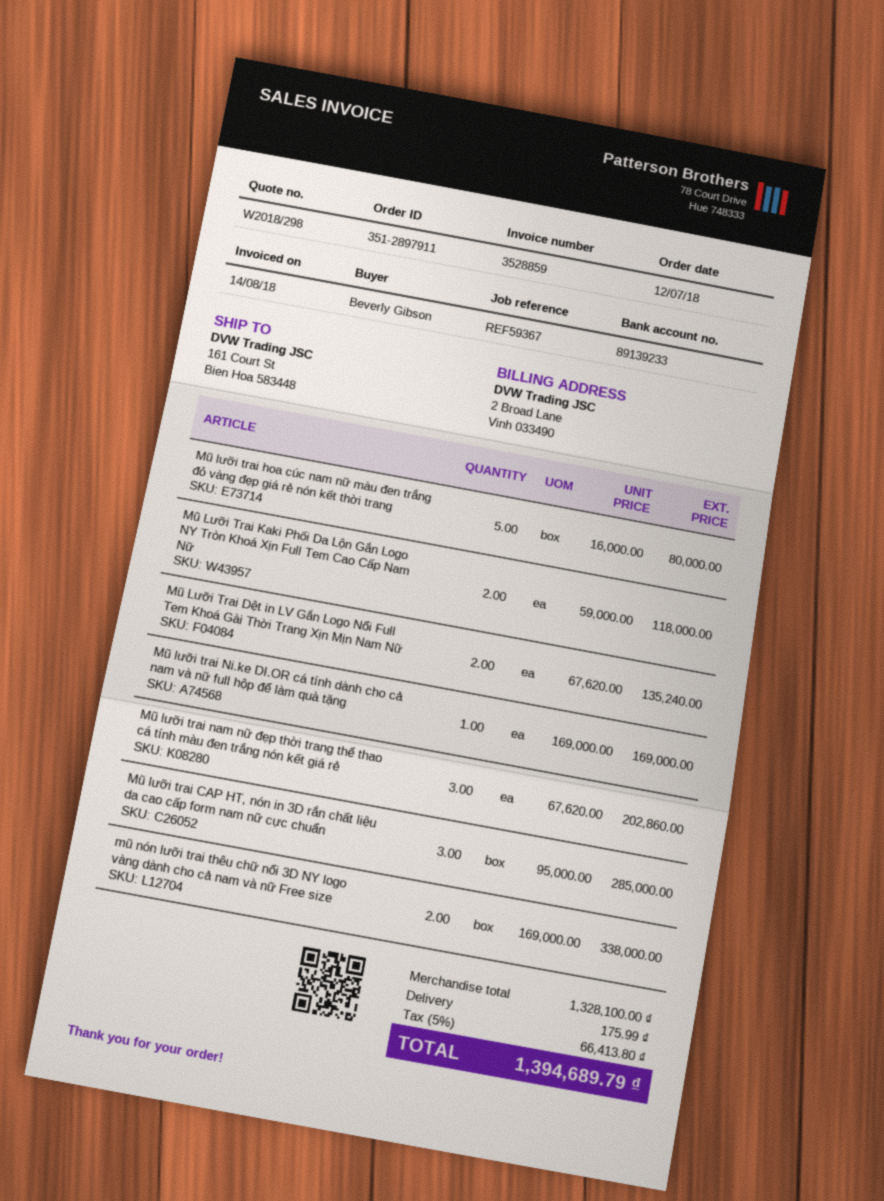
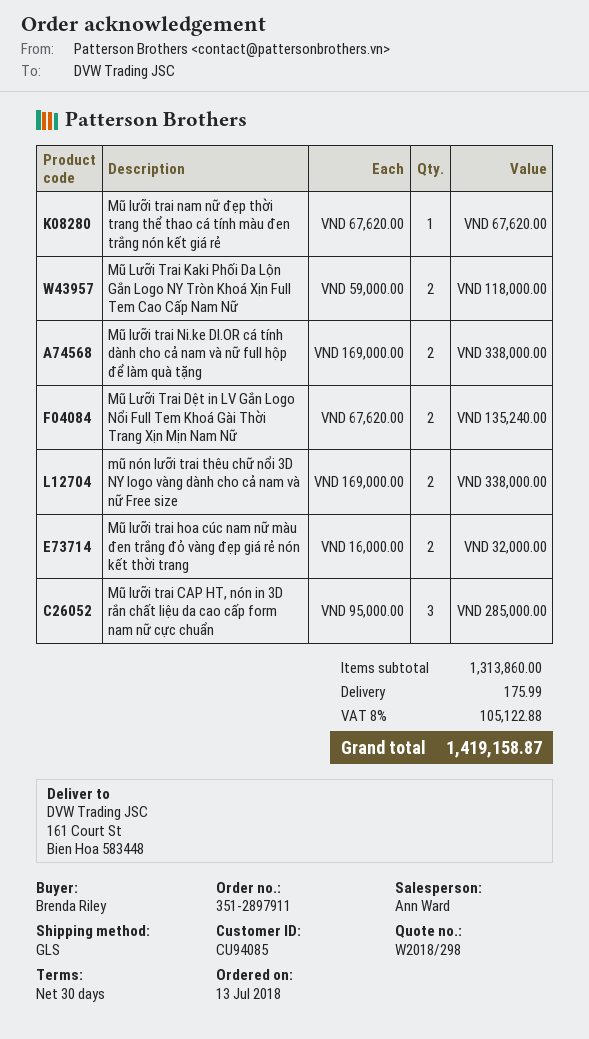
order date: 2018-07-12 -> 2018-07-13
ordered by: Beverly Gibson -> Brenda Riley
Mũ lưỡi trai hoa cúc nam nữ màu đen trắng đỏ vàng đẹp giá rẻ nón kết thời trang: 5 x 16000.00 = 80000.00 -> 2 x 16000.00 = 32000.00
Mũ lưỡi trai Ni.ke DI.OR cá tính dành cho cả nam và nữ full hộp để làm quà tặng: 1 x 169000.00 = 169000.00 -> 2 x 169000.00 = 338000.00
Mũ lưỡi trai nam nữ đẹp thời trang thể thao cá tính màu đen trắng nón kết giá rẻ: 3 x 67620.00 = 202860.00 -> 1 x 67620.00 = 67620.00
subtotal: 1328100.00 -> 1313860.00
tax: 5% = 66413.80 -> 8% = 105122.88
total: 1394689.79 -> 1419158.87

